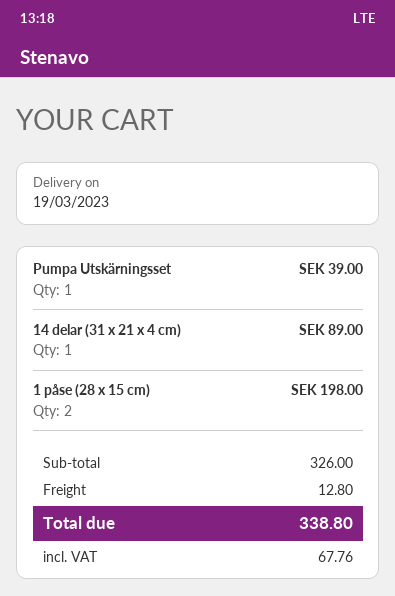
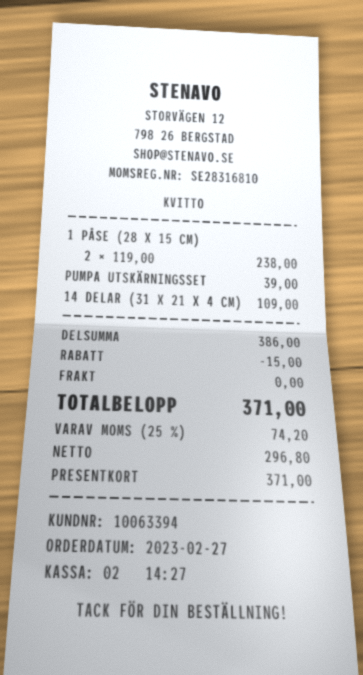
14 delar (31 x 21 x 4 cm): 1 for 89.00 -> 1 for 109.00
1 påse (28 x 15 cm): 2 for 198.00 -> 2 for 238.00
subtotal: 326.00 -> 386.00
discount: none -> 15.00
shipping: 12.80 -> 0.00
tax: 67.76 -> 74.20
total: 338.80 -> 371.00

